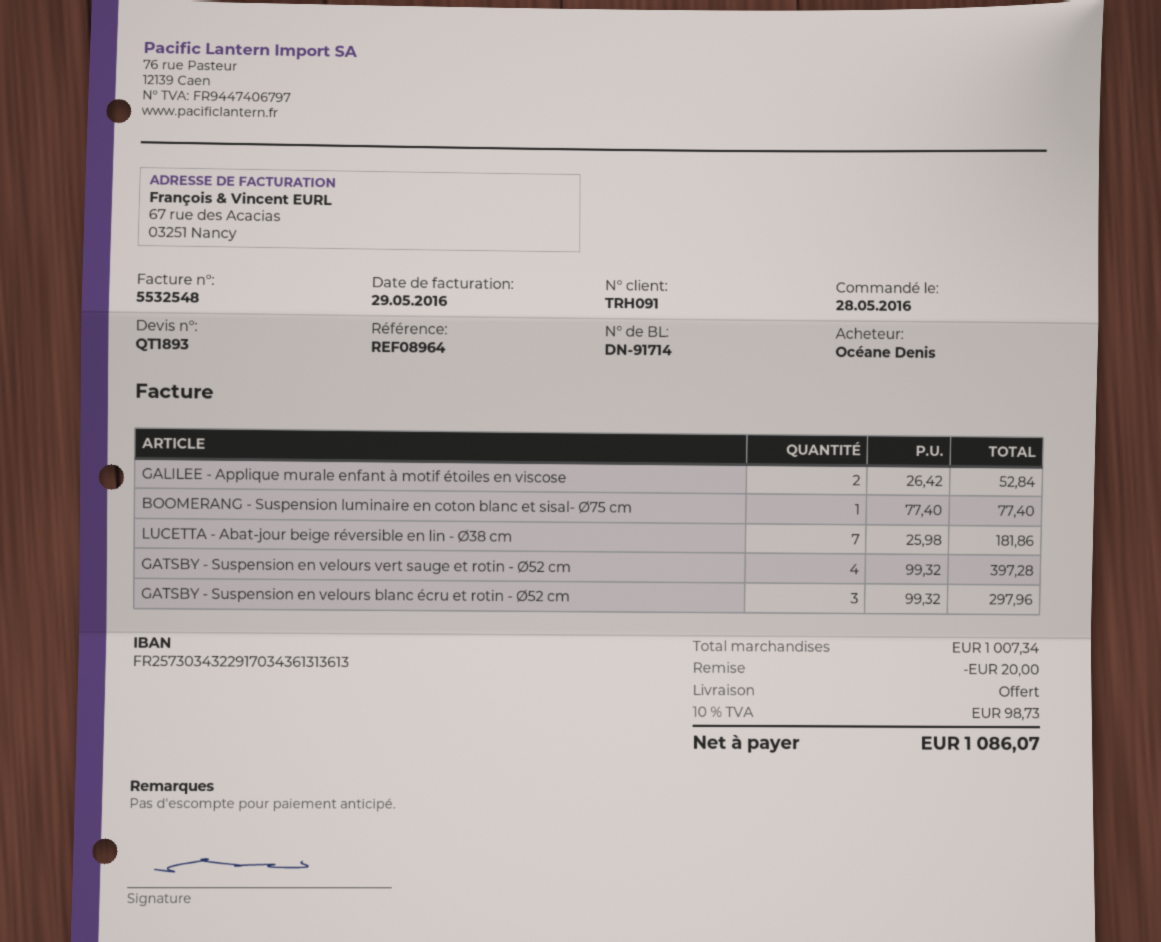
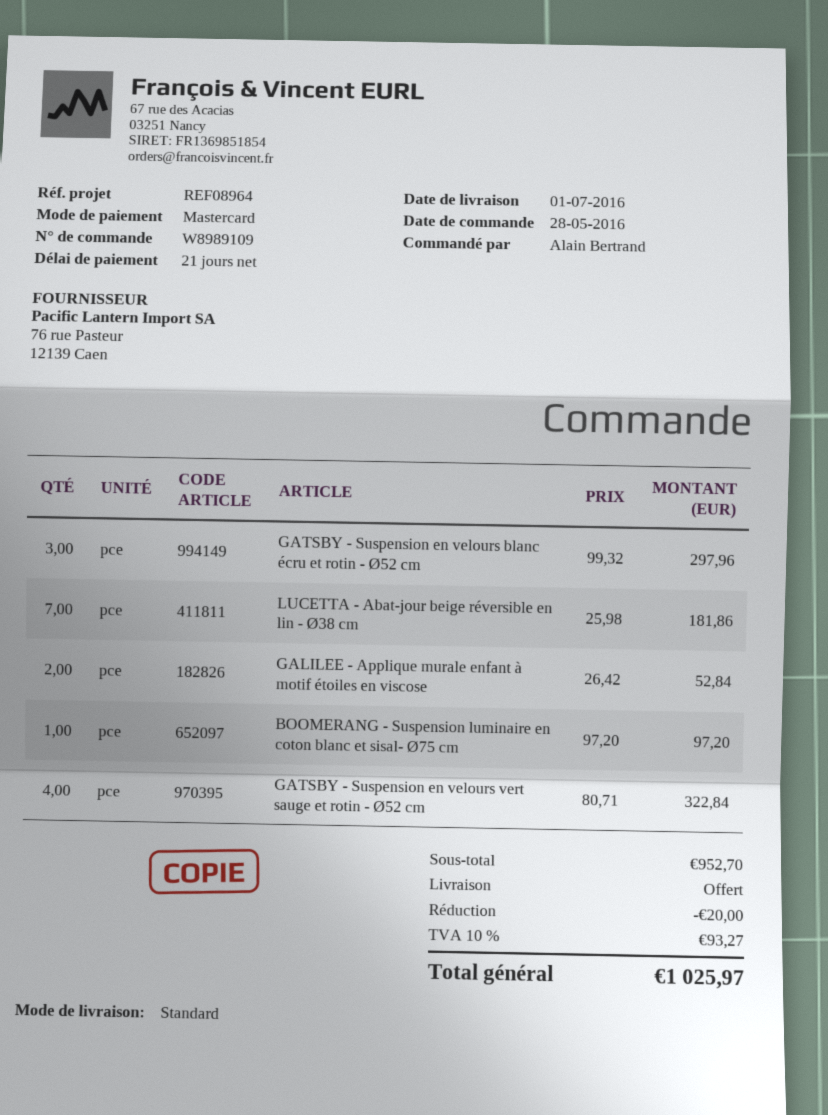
ordered by: Océane Denis -> Alain Bertrand
BOOMERANG - Suspension luminaire en coton blanc et sisal- Ø75 cm: 1 x 77.40 = 77.40 -> 1 x 97.20 = 97.20
GATSBY - Suspension en velours vert sauge et rotin - Ø52 cm: 4 x 99.32 = 397.28 -> 4 x 80.71 = 322.84
subtotal: 1007.34 -> 952.70
tax: 10% = 98.73 -> 10% = 93.27
total: 1086.07 -> 1025.97

